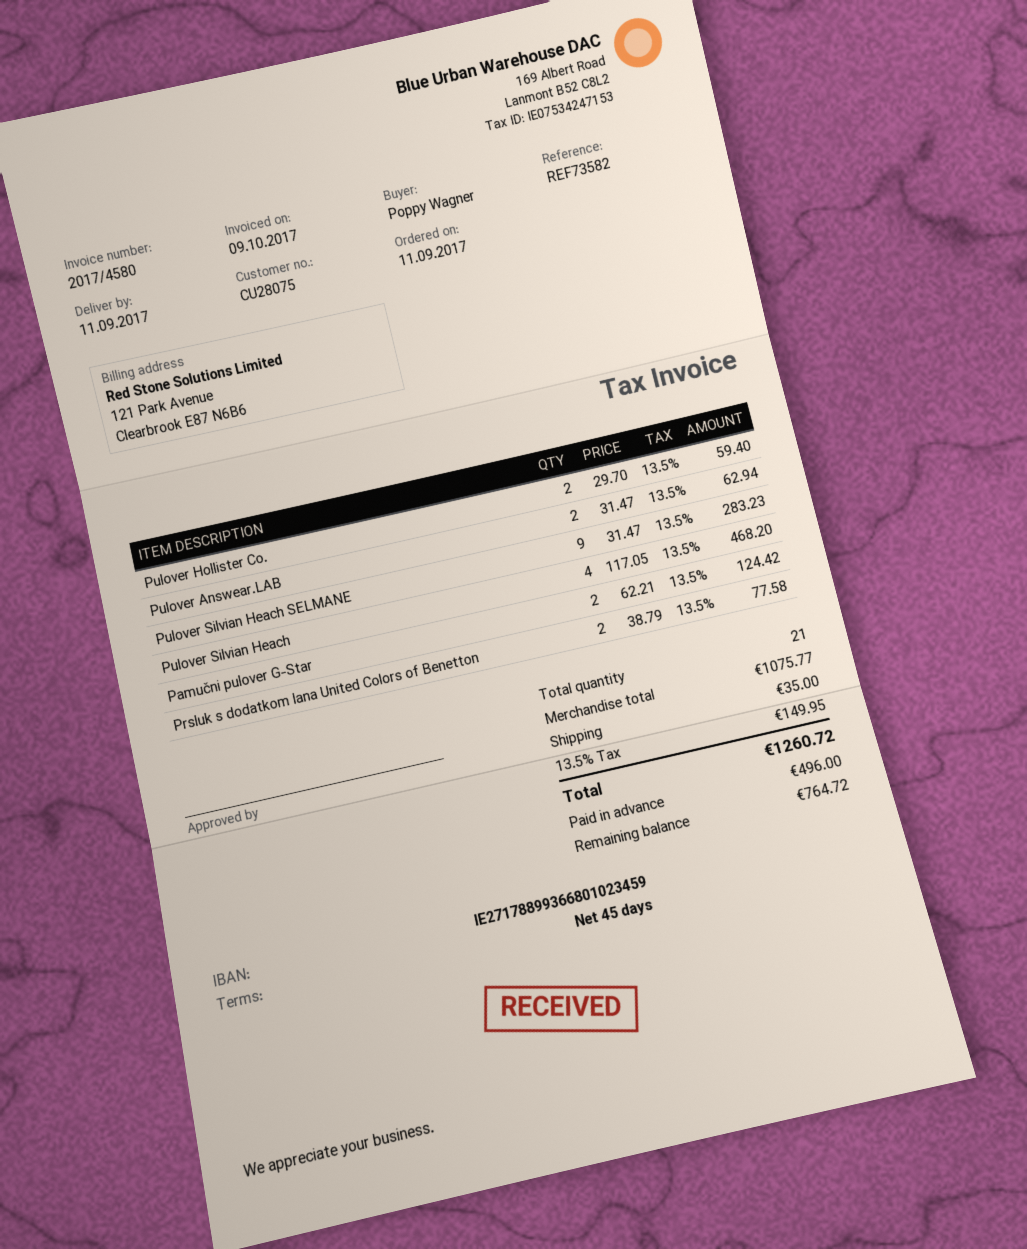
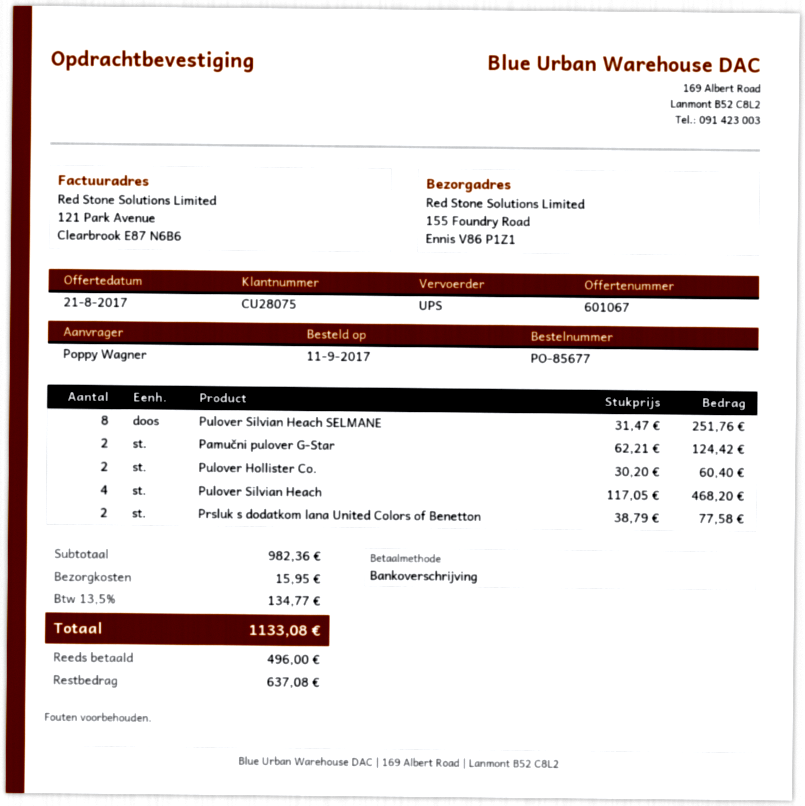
Pulover Hollister Co.: 2 x 29.70 = 59.40 -> 2 x 30.20 = 60.40
Pulover Answear.LAB: 2 x 31.47 = 62.94 -> none
Pulover Silvian Heach SELMANE: 9 x 31.47 = 283.23 -> 8 x 31.47 = 251.76
subtotal: 1075.77 -> 982.36
shipping: 35.00 -> 15.95
tax: 13.5% = 149.95 -> 13.5% = 134.77
total: 1260.72 -> 1133.08
balance: 764.72 -> 637.08

